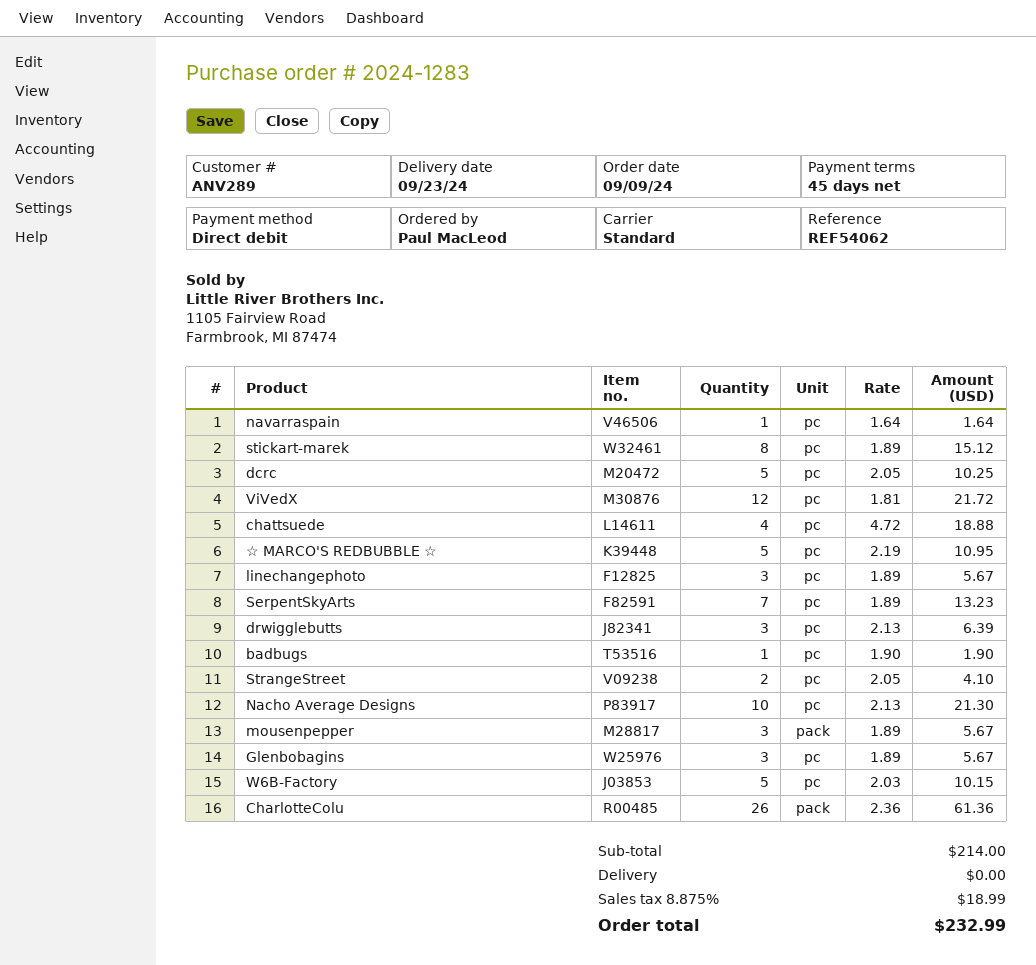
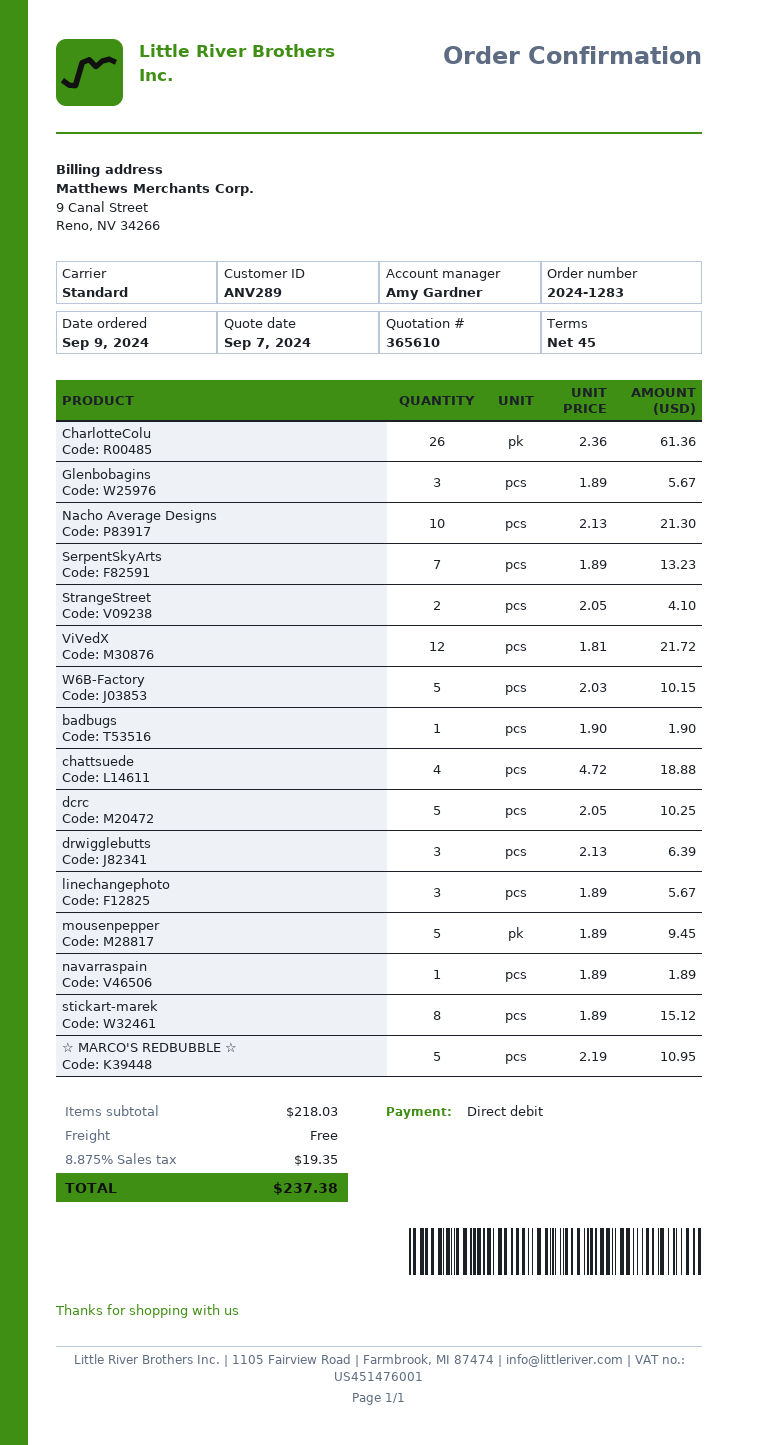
navarraspain: 1 x 1.64 = 1.64 -> 1 x 1.89 = 1.89
mousenpepper: 3 x 1.89 = 5.67 -> 5 x 1.89 = 9.45
subtotal: 214.00 -> 218.03
tax: 8.875% = 18.99 -> 8.875% = 19.35
total: 232.99 -> 237.38

